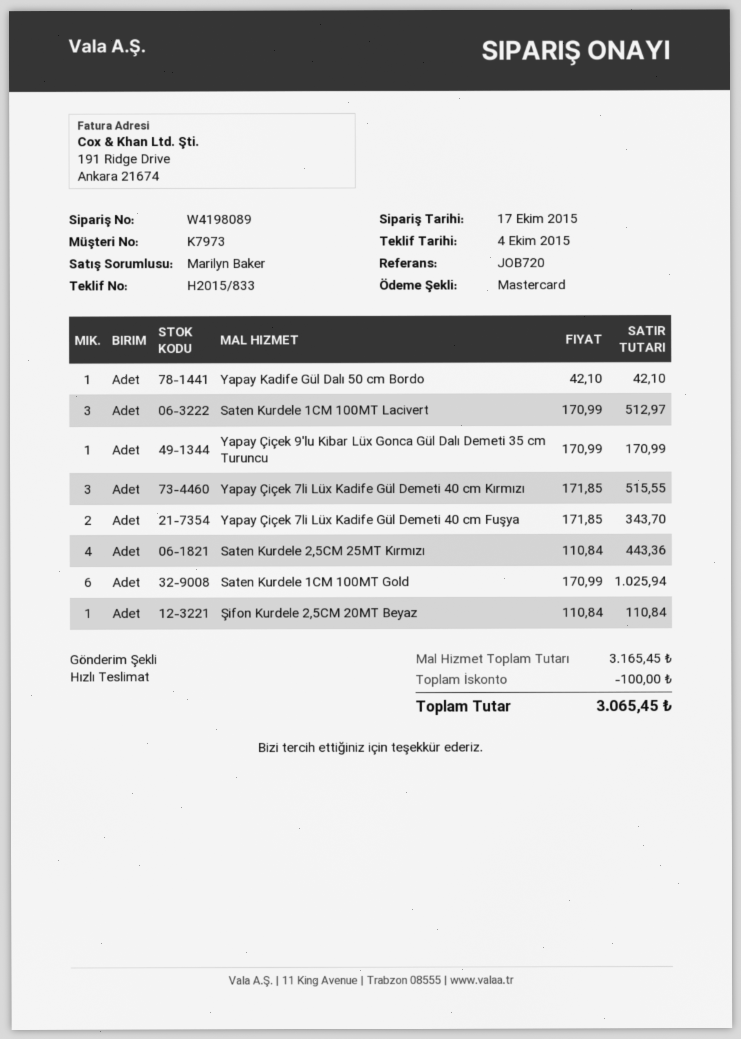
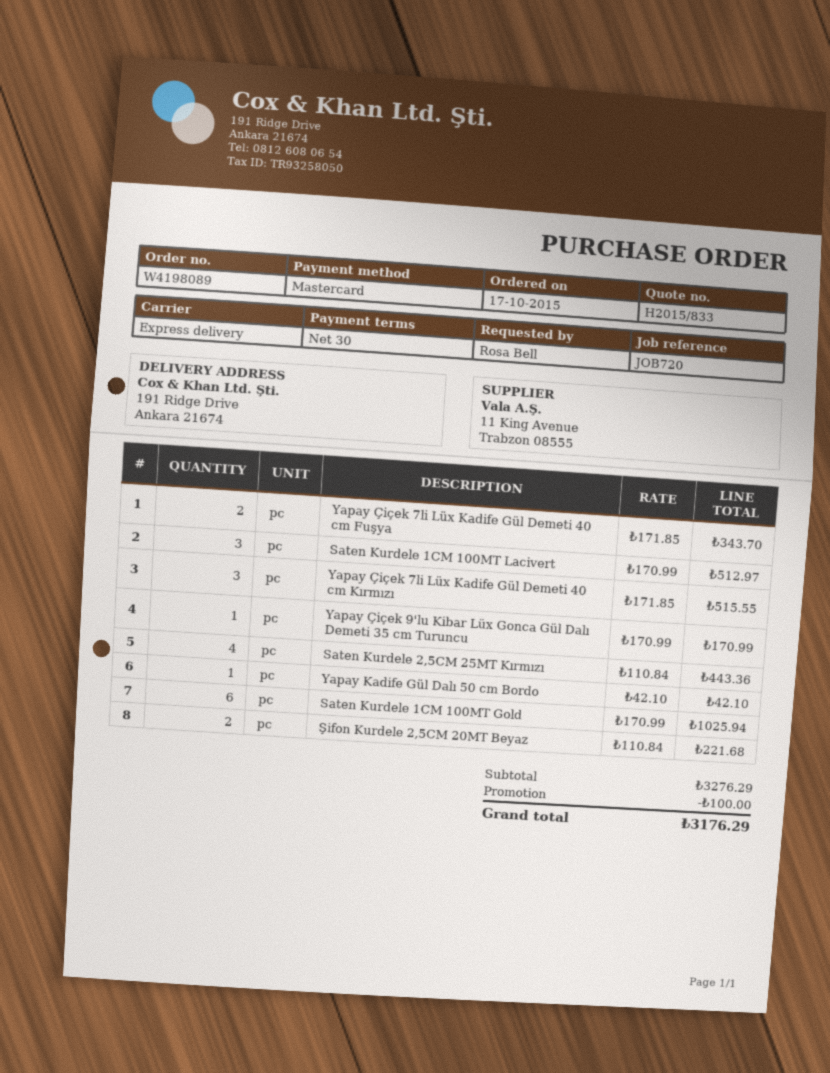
Şifon Kurdele 2,5CM 20MT Beyaz: 1 x 110.84 = 110.84 -> 2 x 110.84 = 221.68
subtotal: 3165.45 -> 3276.29
total: 3065.45 -> 3176.29

